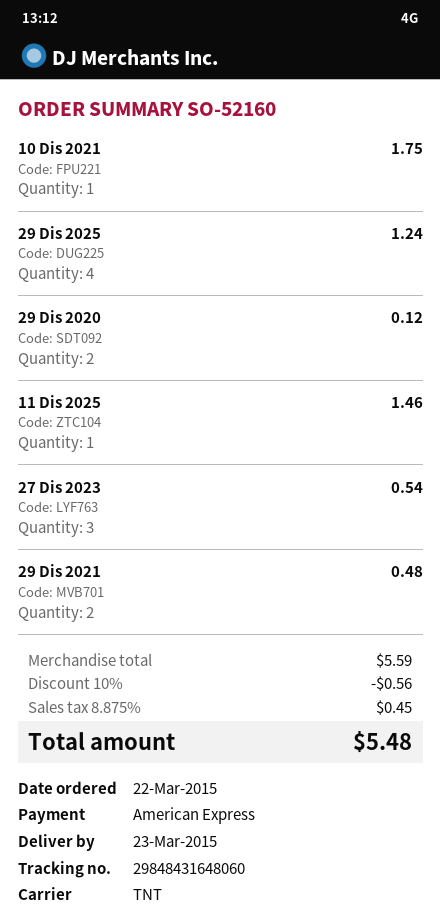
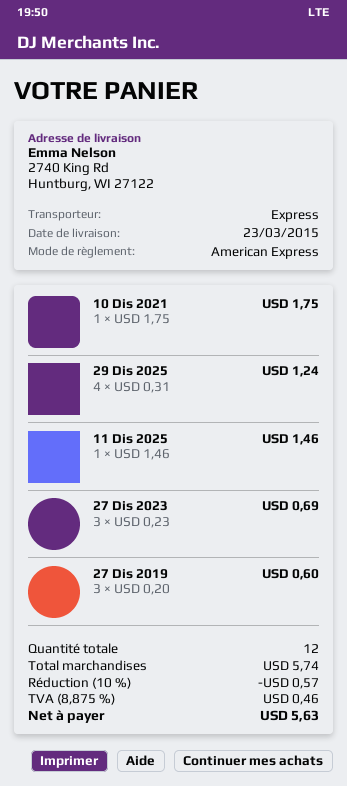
shipping method: TNT -> express
29 Dis 2020: 2 for 0.12 -> none
27 Dis 2023: 3 for 0.54 -> 3 for 0.69
29 Dis 2021: 2 for 0.48 -> none
27 Dis 2019: none -> 3 for 0.60
subtotal: 5.59 -> 5.74
discount: 10% = 0.56 -> 10% = 0.57
tax: 8.875% = 0.45 -> 8.875% = 0.46
total: 5.48 -> 5.63

